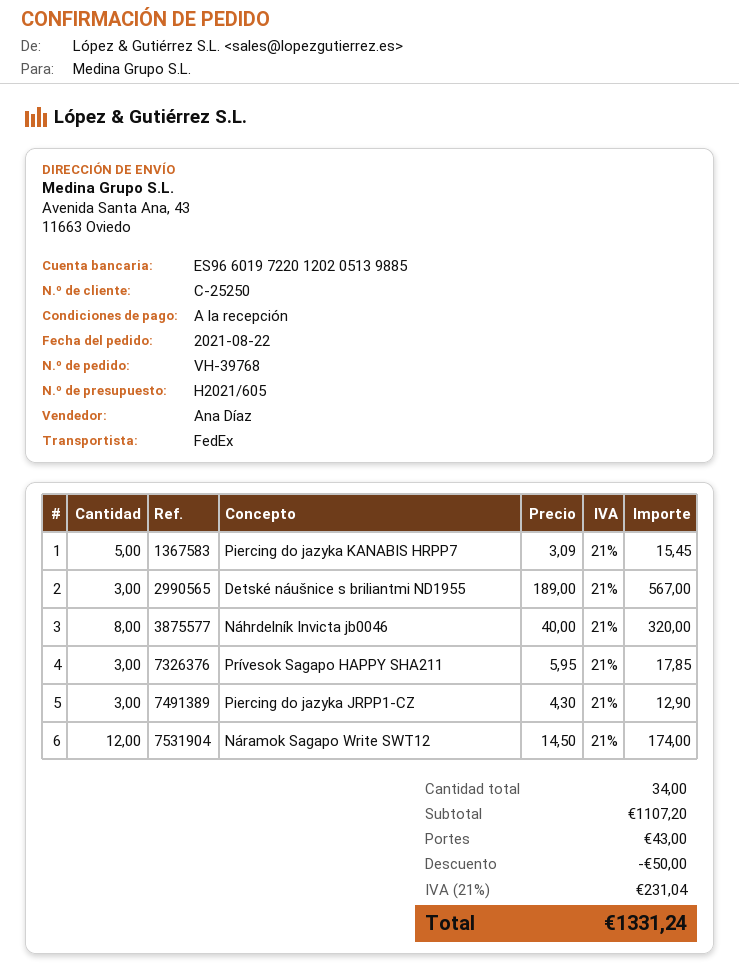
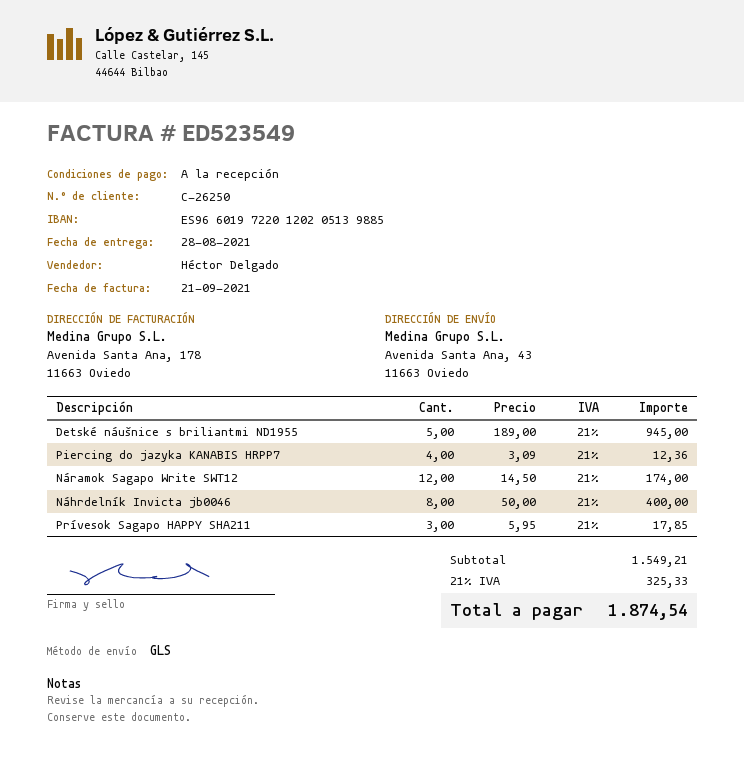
customer number: C-25250 -> C-26250
sales rep: Ana Díaz -> Héctor Delgado
shipping method: FedEx -> GLS
Piercing do jazyka KANABIS HRPP7: 5 x 3.09 = 15.45 -> 4 x 3.09 = 12.36
Detské náušnice s briliantmi ND1955: 3 x 189.00 = 567.00 -> 5 x 189.00 = 945.00
Náhrdelník Invicta jb0046: 8 x 40.00 = 320.00 -> 8 x 50.00 = 400.00
Piercing do jazyka JRPP1-CZ: 3 x 4.30 = 12.90 -> none
subtotal: 1107.20 -> 1549.21
discount: 50.00 -> none
shipping: 43.00 -> none
tax: 21% = 231.04 -> 21% = 325.33
total: 1331.24 -> 1874.54

